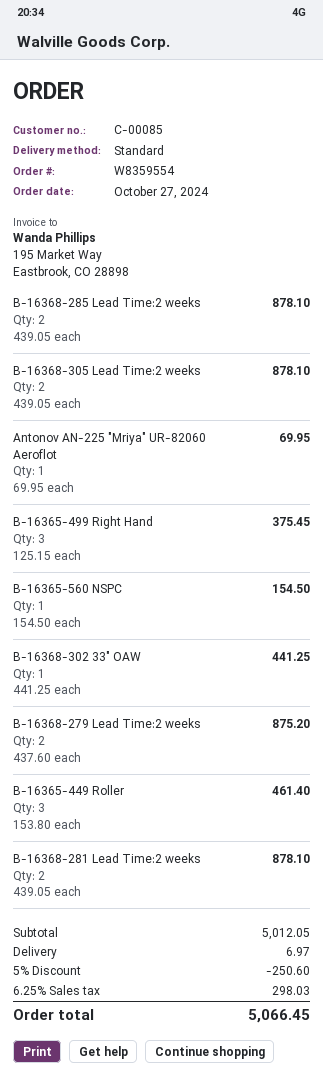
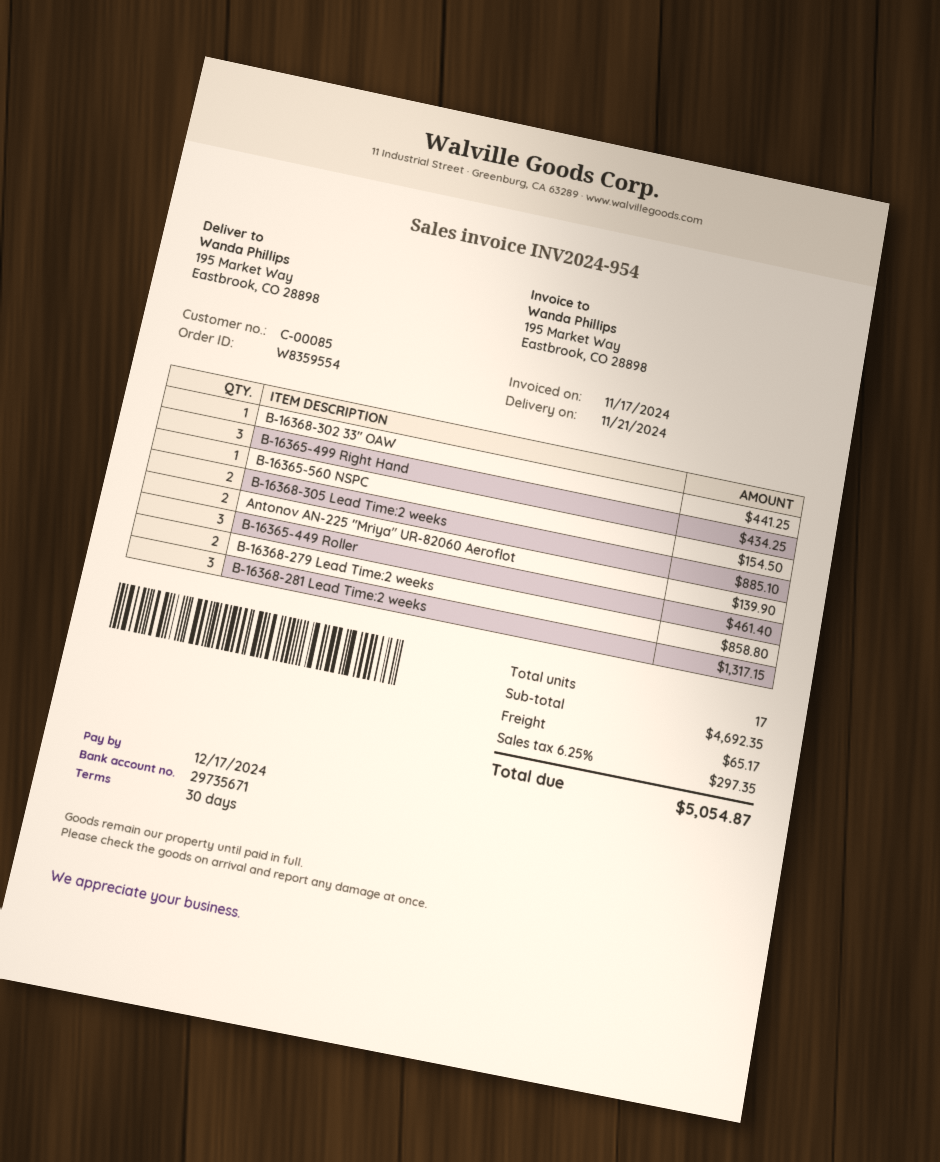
B-16368-285 Lead Time:2 weeks: 2 for 878.10 -> none
B-16368-305 Lead Time:2 weeks: 2 for 878.10 -> 2 for 885.10
Antonov AN-225 "Mriya" UR-82060 Aeroflot: 1 for 69.95 -> 2 for 139.90
B-16365-499 Right Hand: 3 for 375.45 -> 3 for 434.25
B-16368-279 Lead Time:2 weeks: 2 for 875.20 -> 2 for 858.80
B-16368-281 Lead Time:2 weeks: 2 for 878.10 -> 3 for 1317.15
subtotal: 5012.05 -> 4692.35
discount: 5% = 250.60 -> none
shipping: 6.97 -> 65.17
tax: 6.25% = 298.03 -> 6.25% = 297.35
total: 5066.45 -> 5054.87

